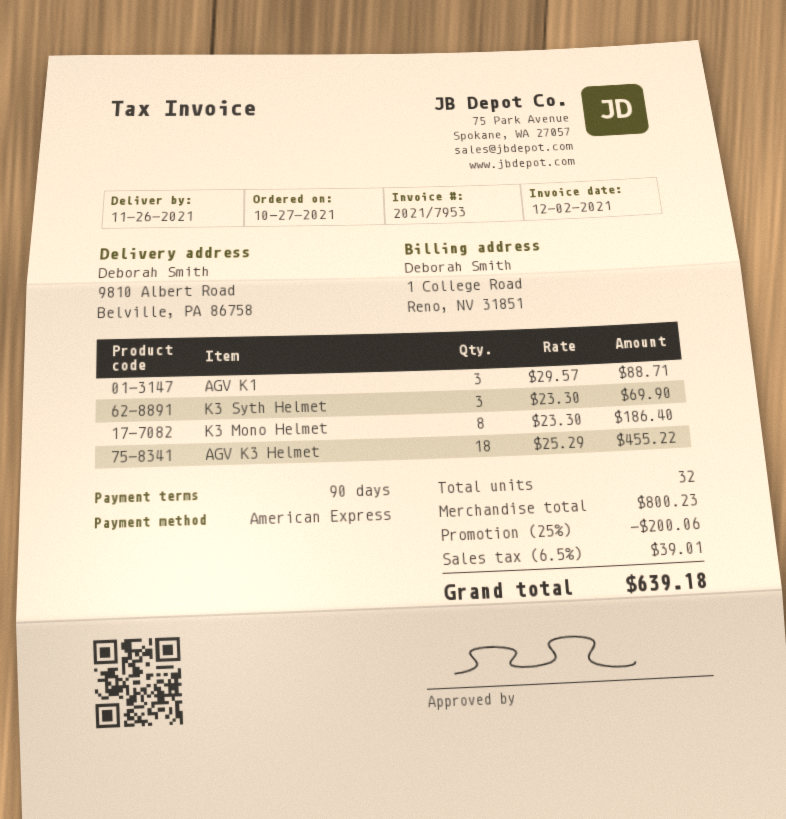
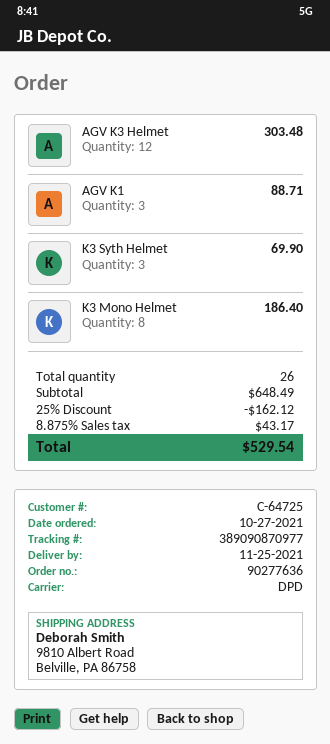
delivery date: 2021-11-26 -> 2021-11-25
AGV K3 Helmet: 18 for 455.22 -> 12 for 303.48
total quantity: 32 -> 26
subtotal: 800.23 -> 648.49
discount: 25% = 200.06 -> 25% = 162.12
tax: 6.5% = 39.01 -> 8.875% = 43.17
total: 639.18 -> 529.54

